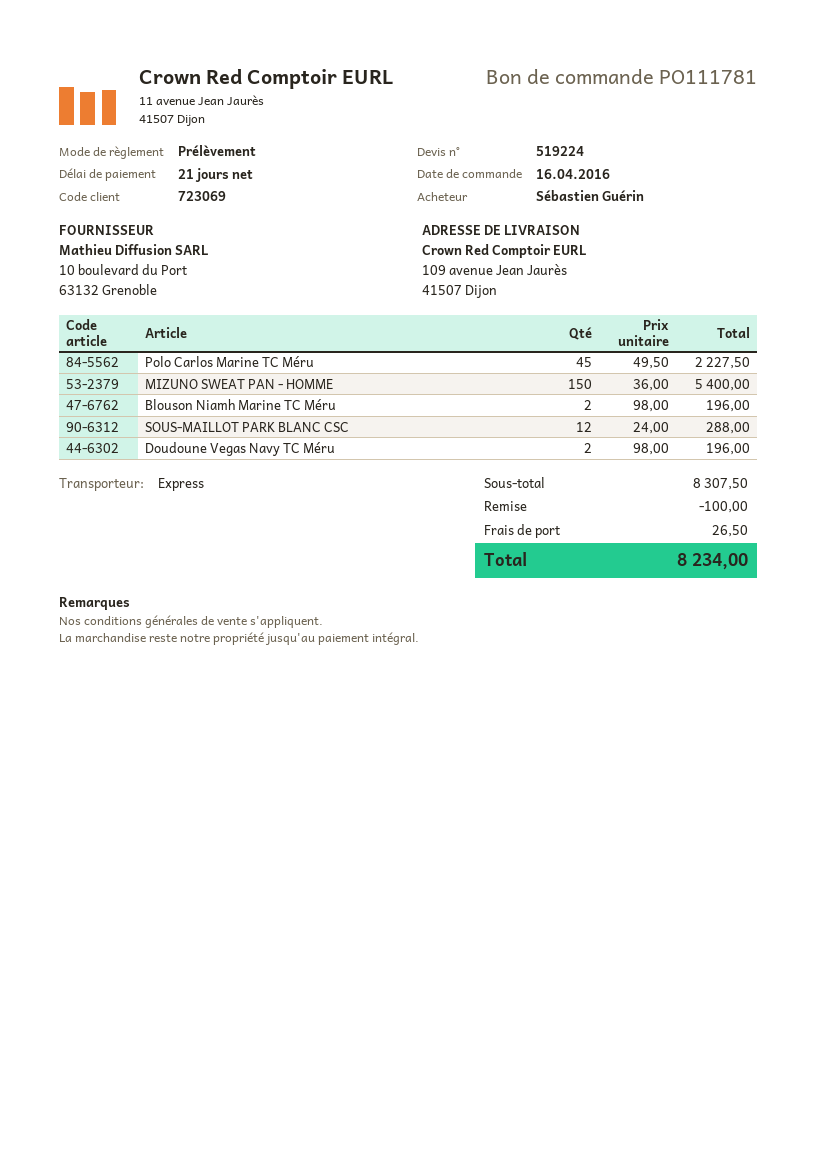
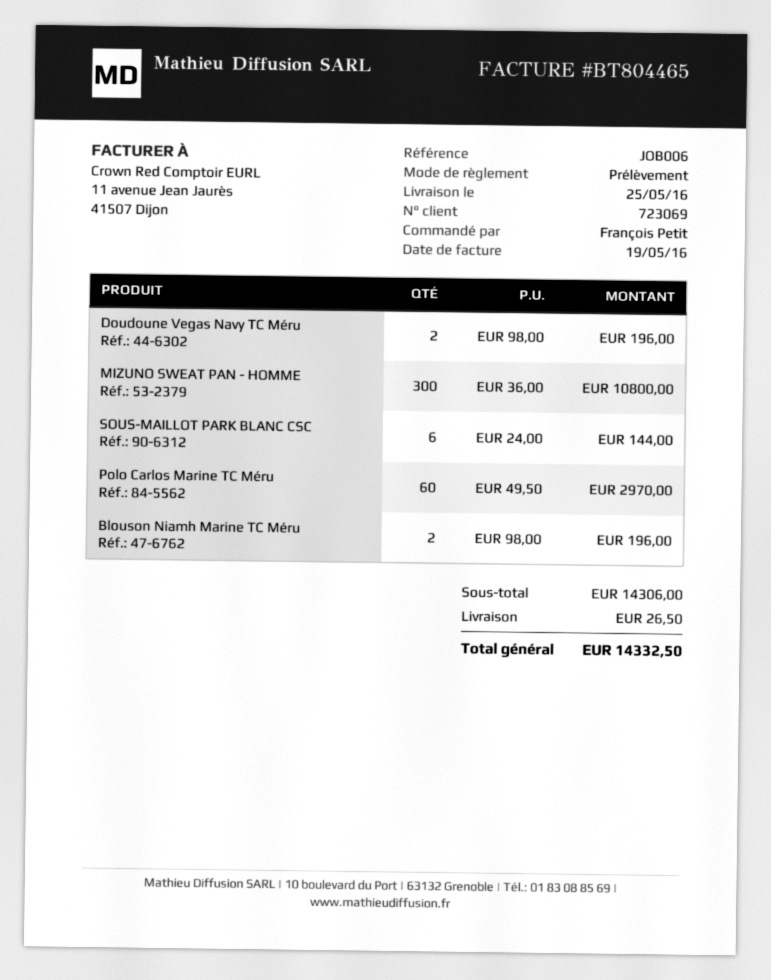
ordered by: Sébastien Guérin -> François Petit
Polo Carlos Marine TC Méru: 45 x 49.50 = 2227.50 -> 60 x 49.50 = 2970.00
MIZUNO SWEAT PAN - HOMME: 150 x 36.00 = 5400.00 -> 300 x 36.00 = 10800.00
SOUS-MAILLOT PARK BLANC CSC: 12 x 24.00 = 288.00 -> 6 x 24.00 = 144.00
subtotal: 8307.50 -> 14306.00
discount: 100.00 -> none
total: 8234.00 -> 14332.50

